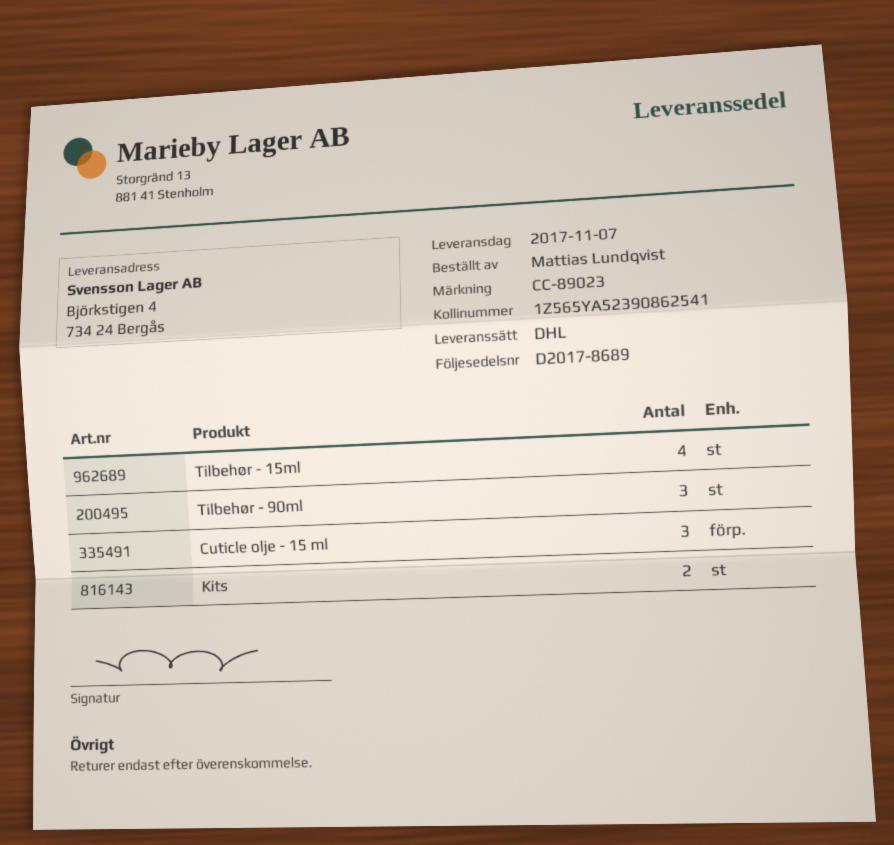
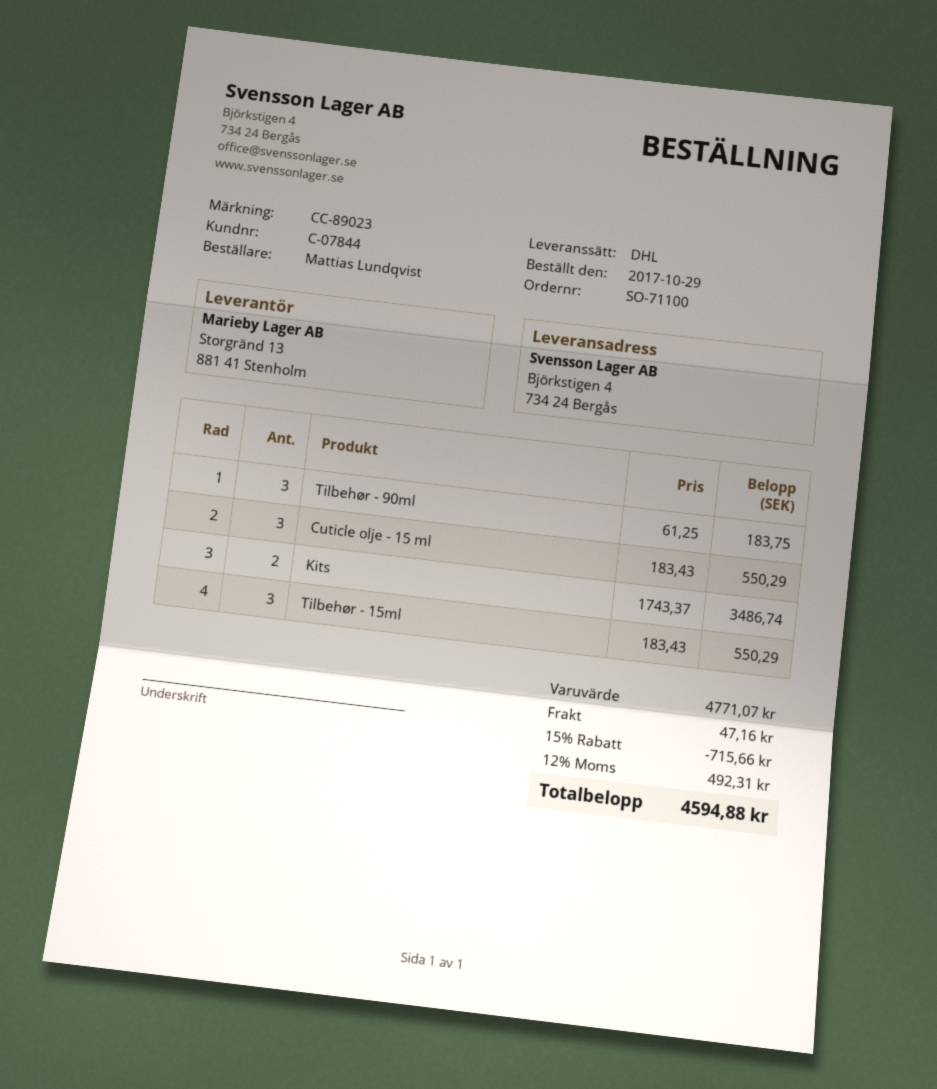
Tilbehør - 15ml: 4 -> 3

